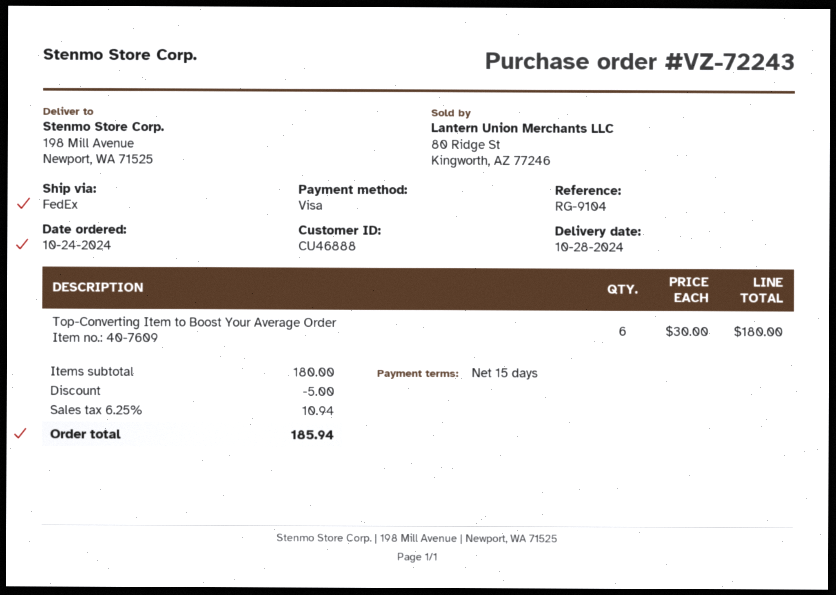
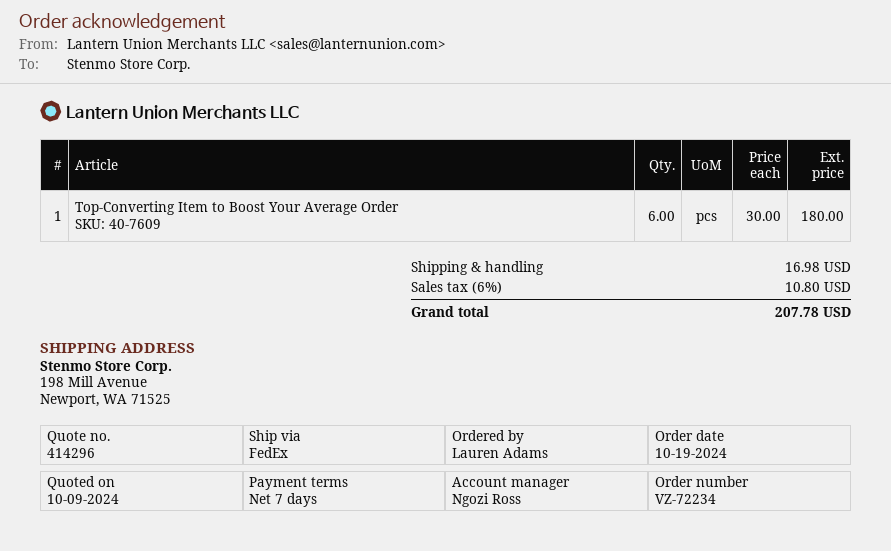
order number: VZ-72243 -> VZ-72234
order date: 2024-10-24 -> 2024-10-19
payment terms: 15 days -> 7 days
discount: 5.00 -> none
shipping: none -> 16.98
tax: 6.25% = 10.94 -> 6% = 10.80
total: 185.94 -> 207.78

